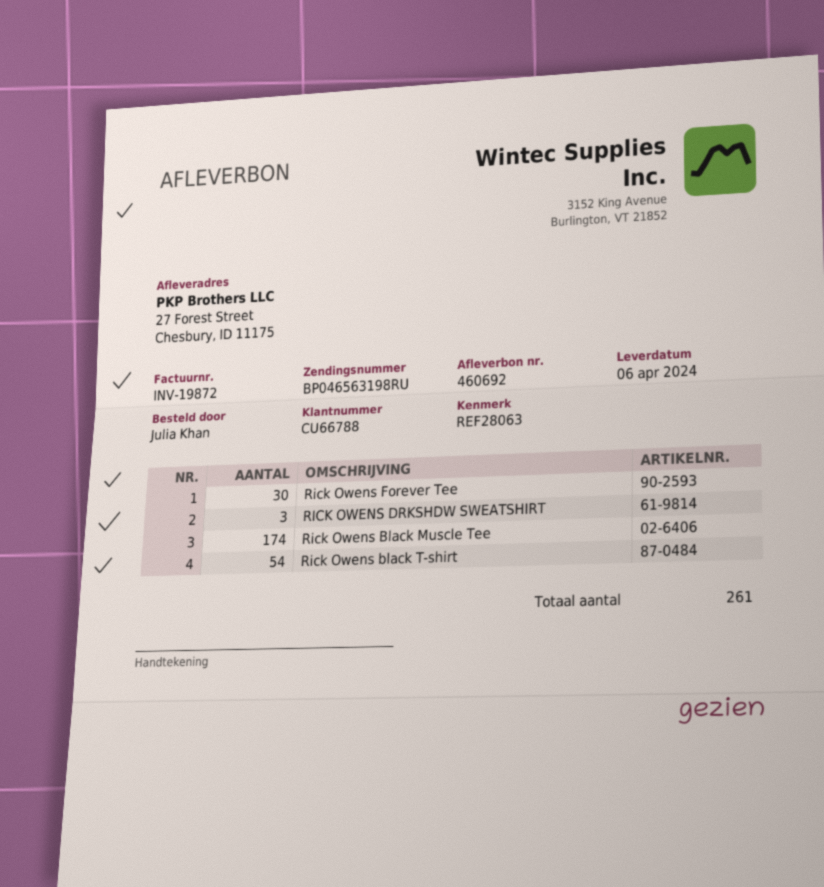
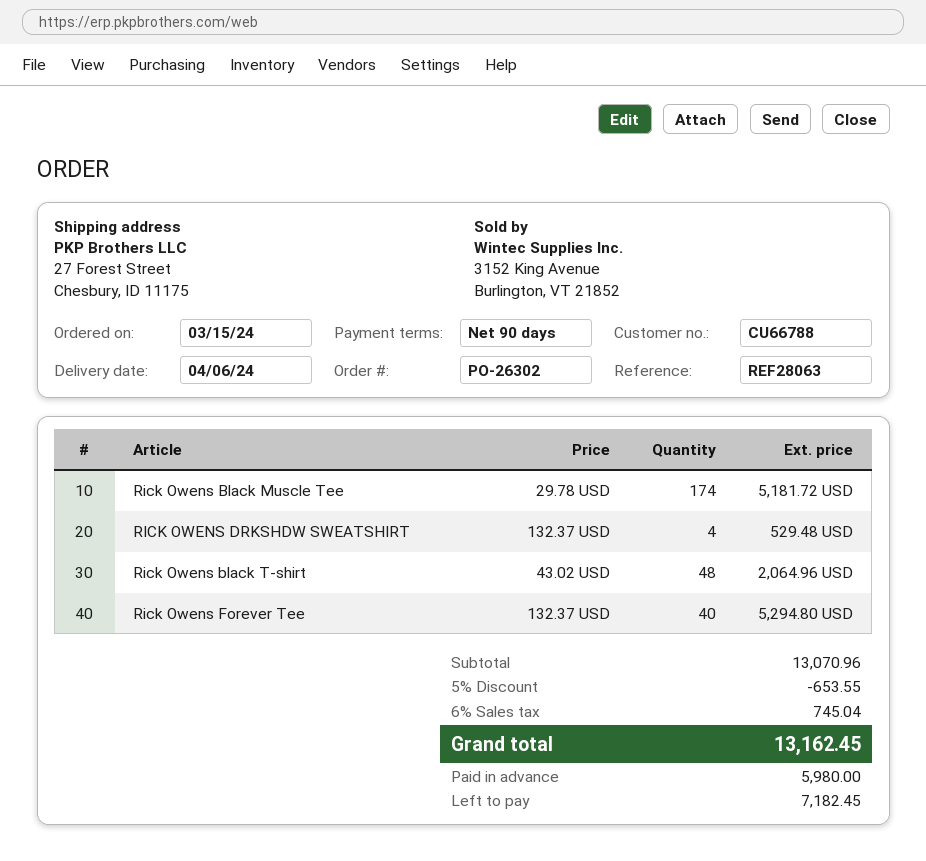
Rick Owens Forever Tee: 30 -> 40
RICK OWENS DRKSHDW SWEATSHIRT: 3 -> 4
Rick Owens black T-shirt: 54 -> 48

